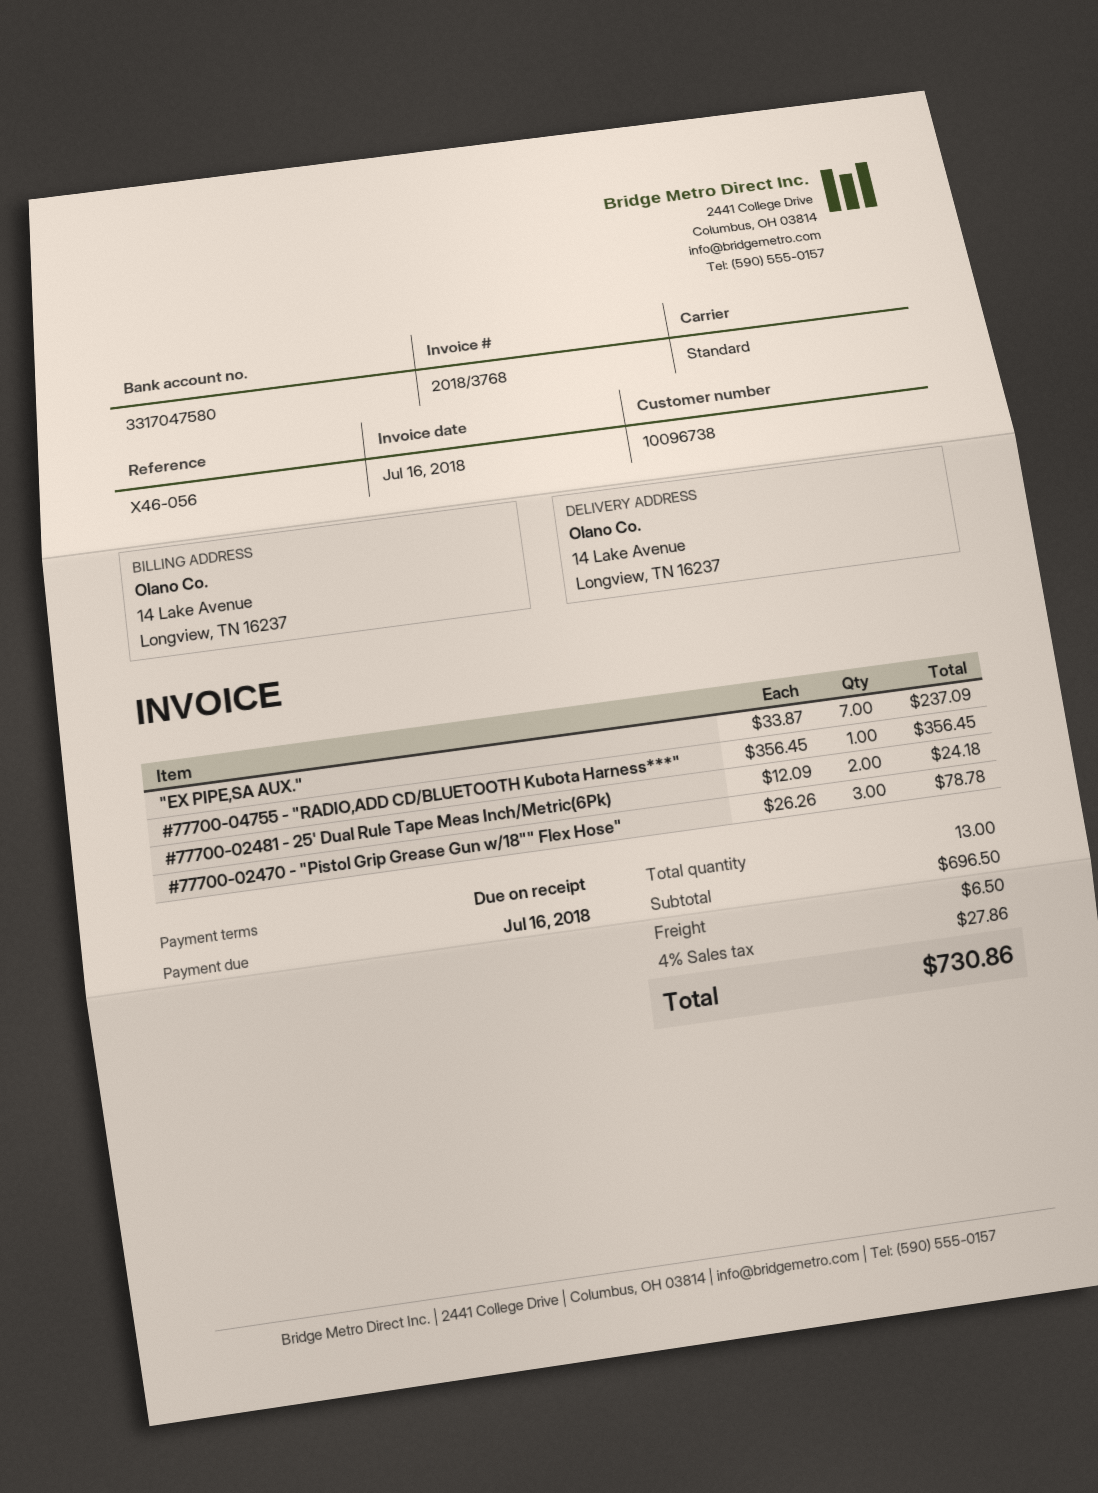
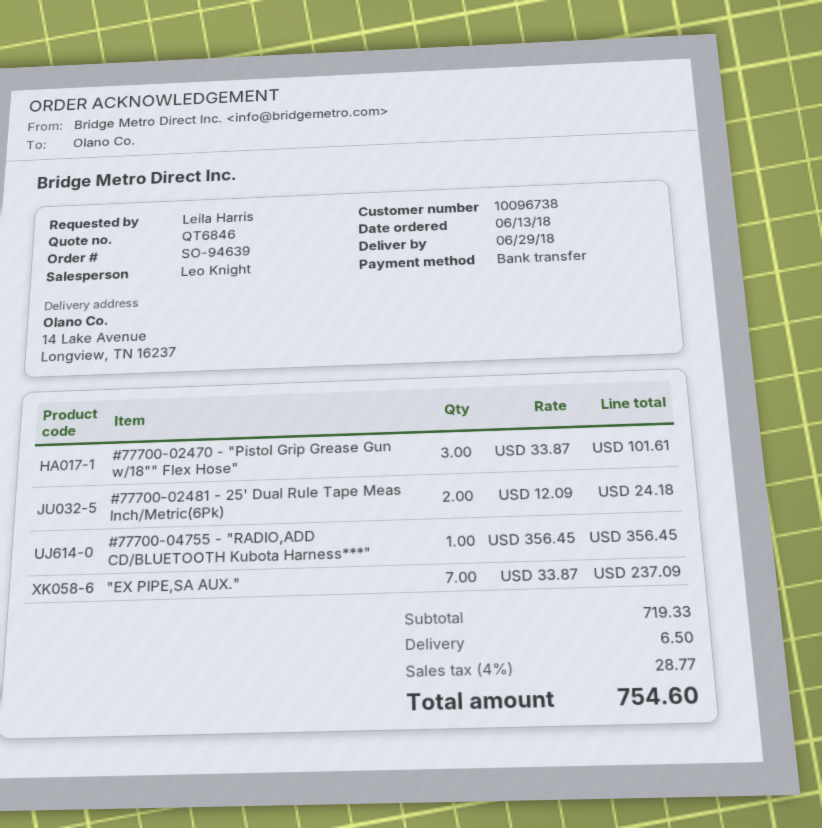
#77700-02470 - "Pistol Grip Grease Gun w/18"" Flex Hose": 3 x 26.26 = 78.78 -> 3 x 33.87 = 101.61
subtotal: 696.50 -> 719.33
tax: 4% = 27.86 -> 4% = 28.77
total: 730.86 -> 754.60

